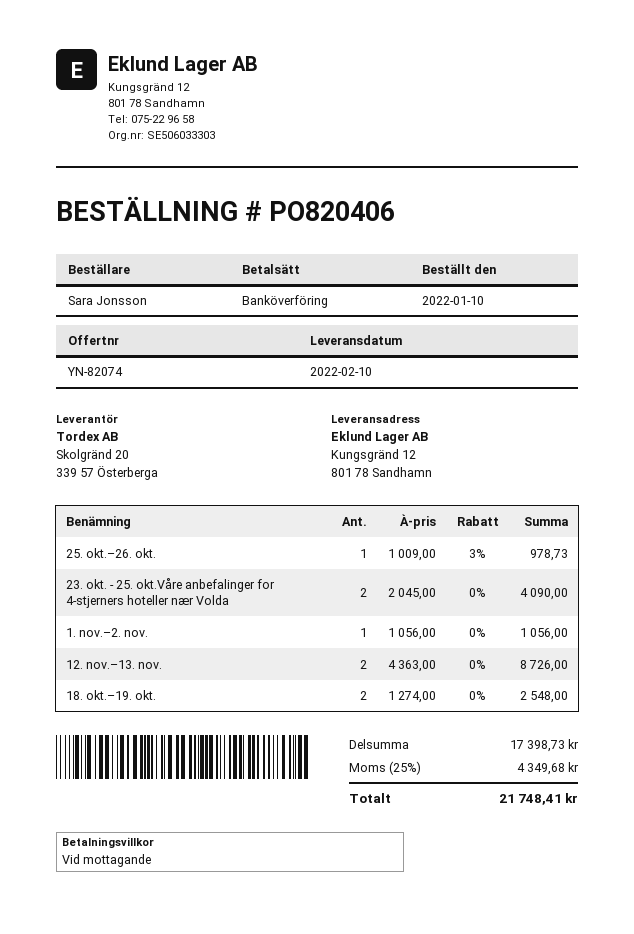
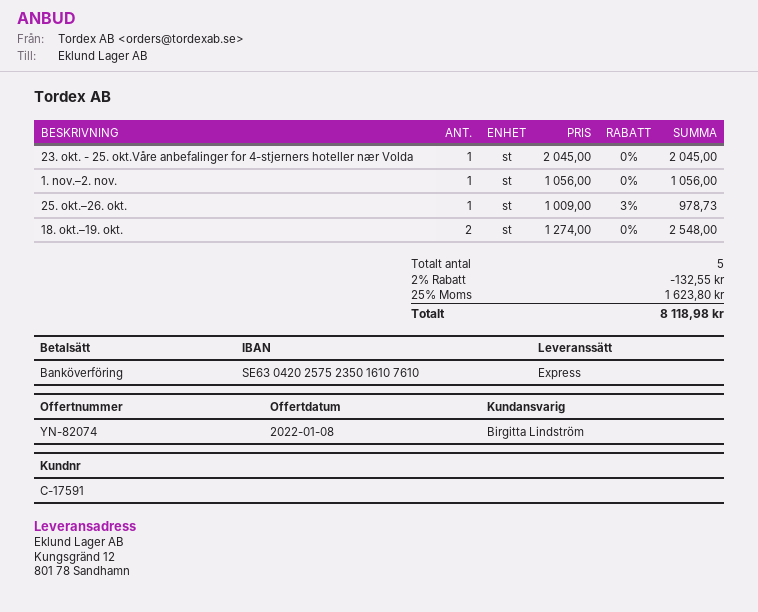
23. okt. - 25. okt.Våre anbefalinger for 4-stjerners hoteller nær Volda: 2 x 2045.00 = 4090.00 -> 1 x 2045.00 = 2045.00
12. nov.–13. nov.: 2 x 4363.00 = 8726.00 -> none
discount: none -> 2% = 132.55
tax: 25% = 4349.68 -> 25% = 1623.80
total: 21748.41 -> 8118.98

